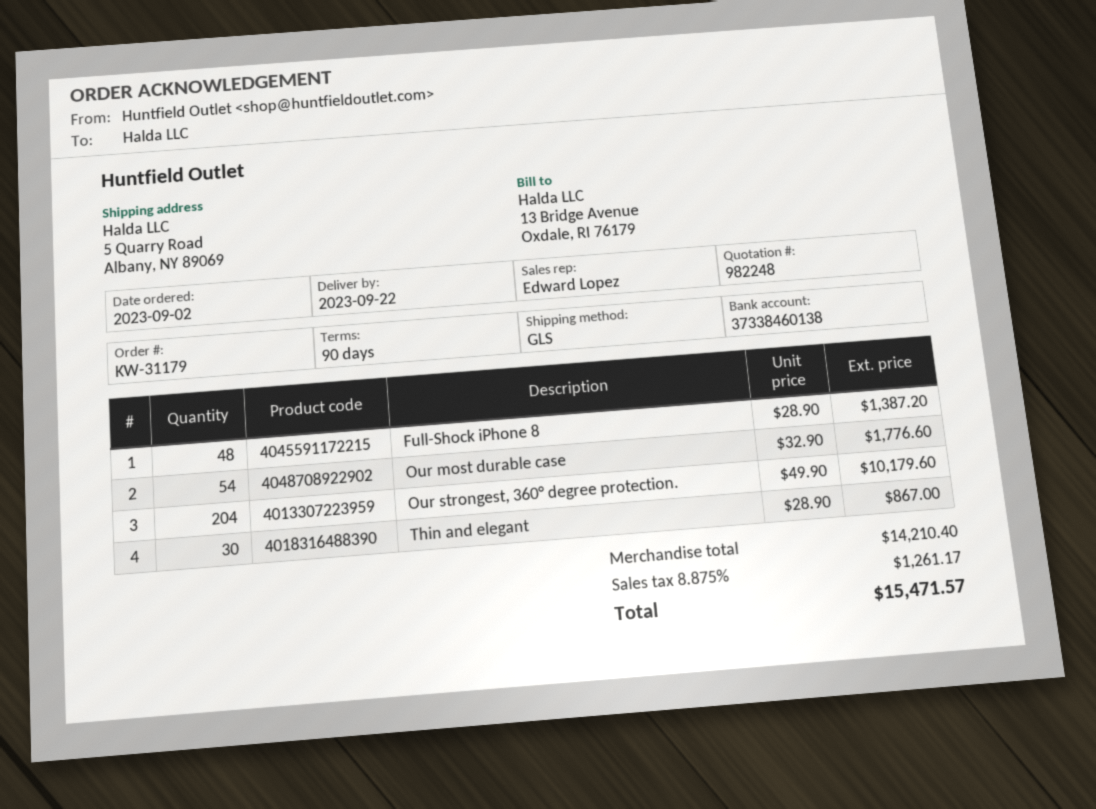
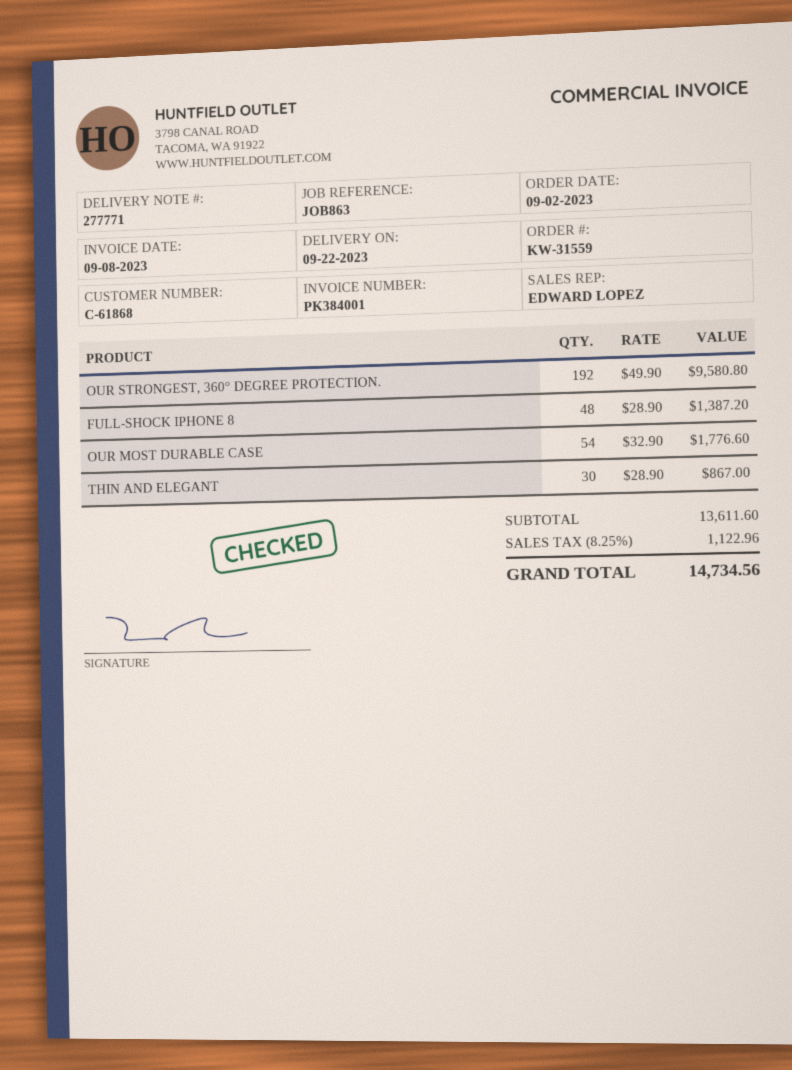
order number: KW-31179 -> KW-31559
Our strongest, 360° degree protection.: 204 x 49.90 = 10179.60 -> 192 x 49.90 = 9580.80
subtotal: 14210.40 -> 13611.60
tax: 8.875% = 1261.17 -> 8.25% = 1122.96
total: 15471.57 -> 14734.56

